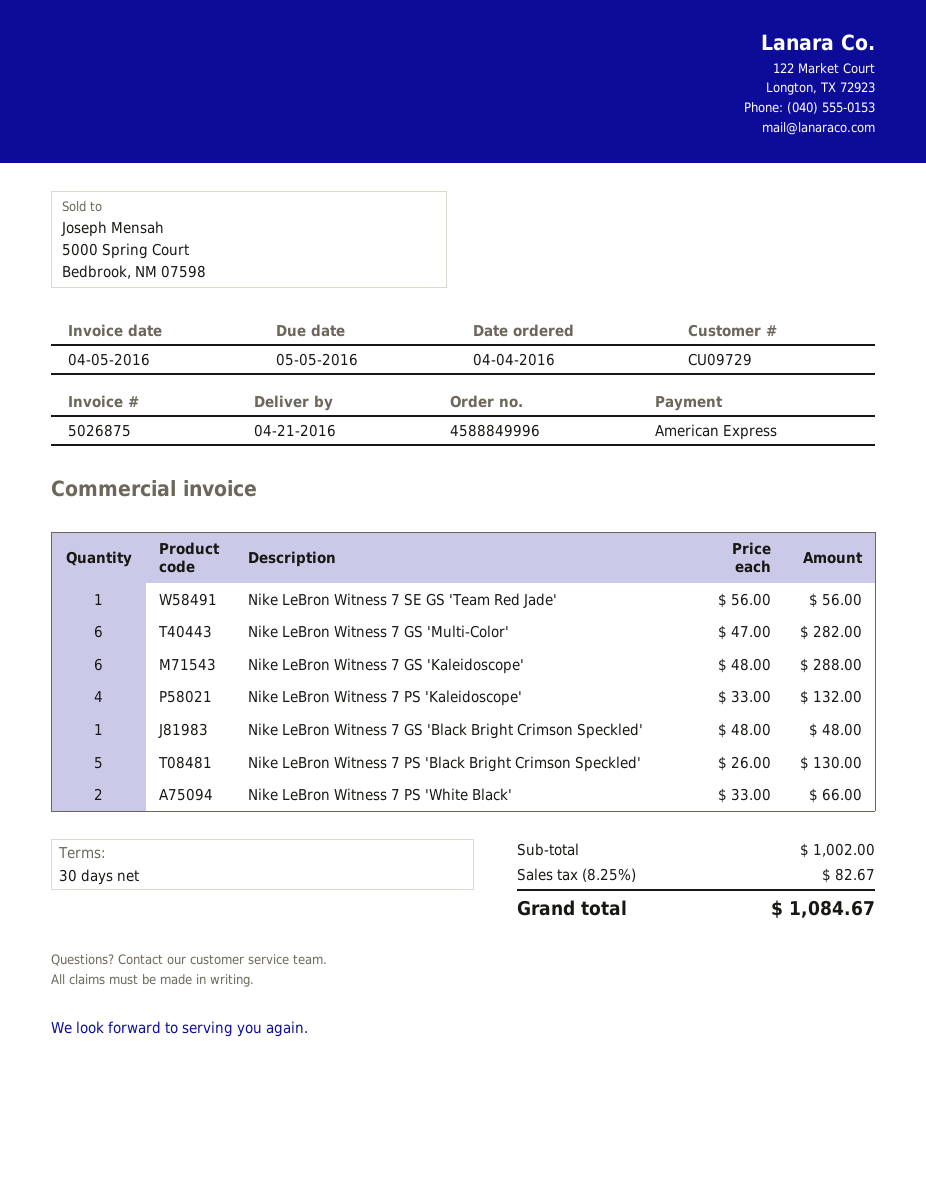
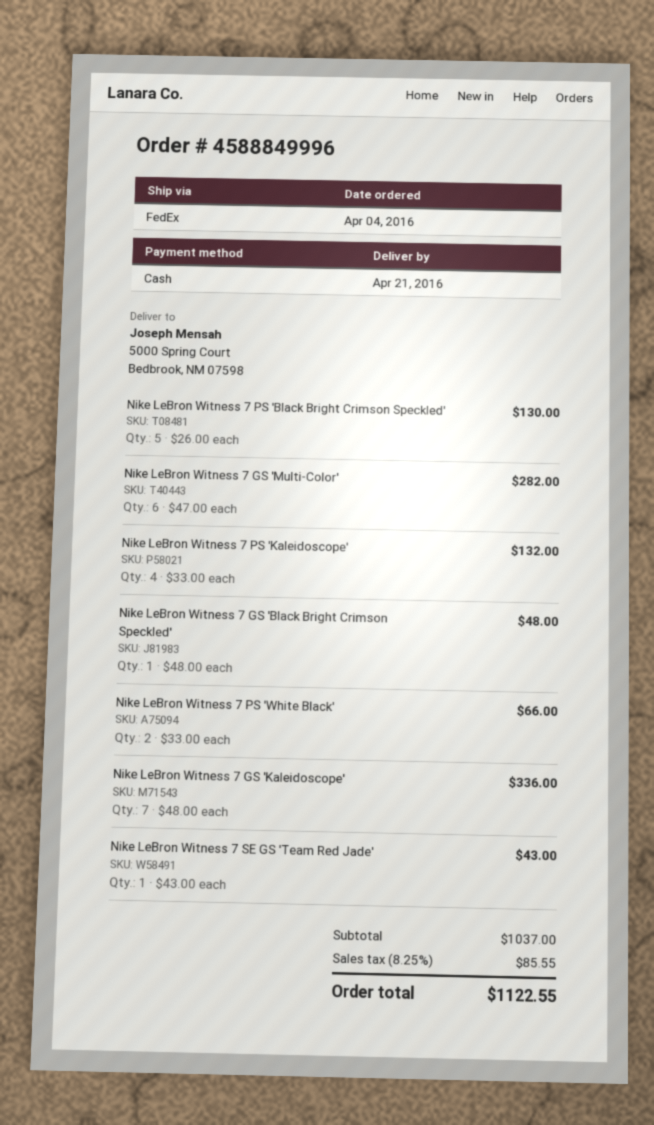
payment method: American Express -> cash
Nike LeBron Witness 7 SE GS 'Team Red Jade': 1 x 56.00 = 56.00 -> 1 x 43.00 = 43.00
Nike LeBron Witness 7 GS 'Kaleidoscope': 6 x 48.00 = 288.00 -> 7 x 48.00 = 336.00
subtotal: 1002.00 -> 1037.00
tax: 8.25% = 82.67 -> 8.25% = 85.55
total: 1084.67 -> 1122.55

